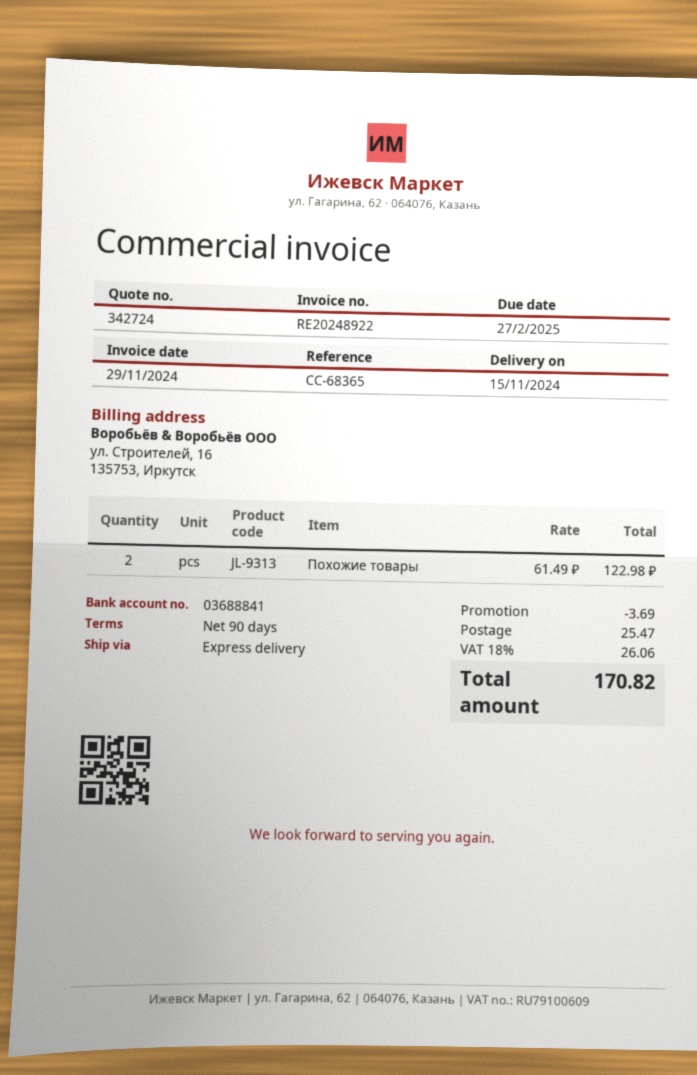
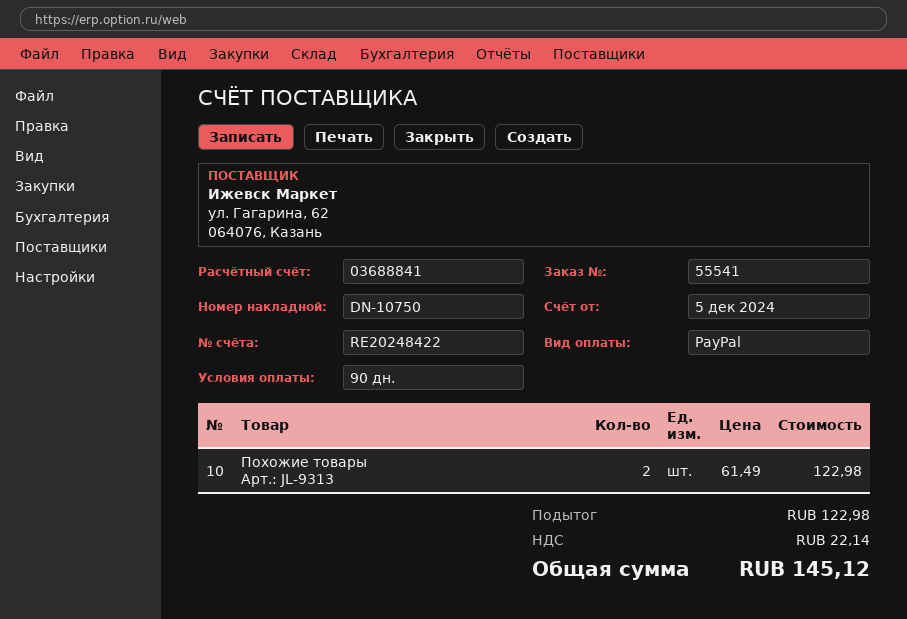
invoice number: RE20248922 -> RE20248422
invoice date: 2024-11-29 -> 2024-12-05
discount: 3.69 -> none
shipping: 25.47 -> none
tax: 26.06 -> 22.14
total: 170.82 -> 145.12

